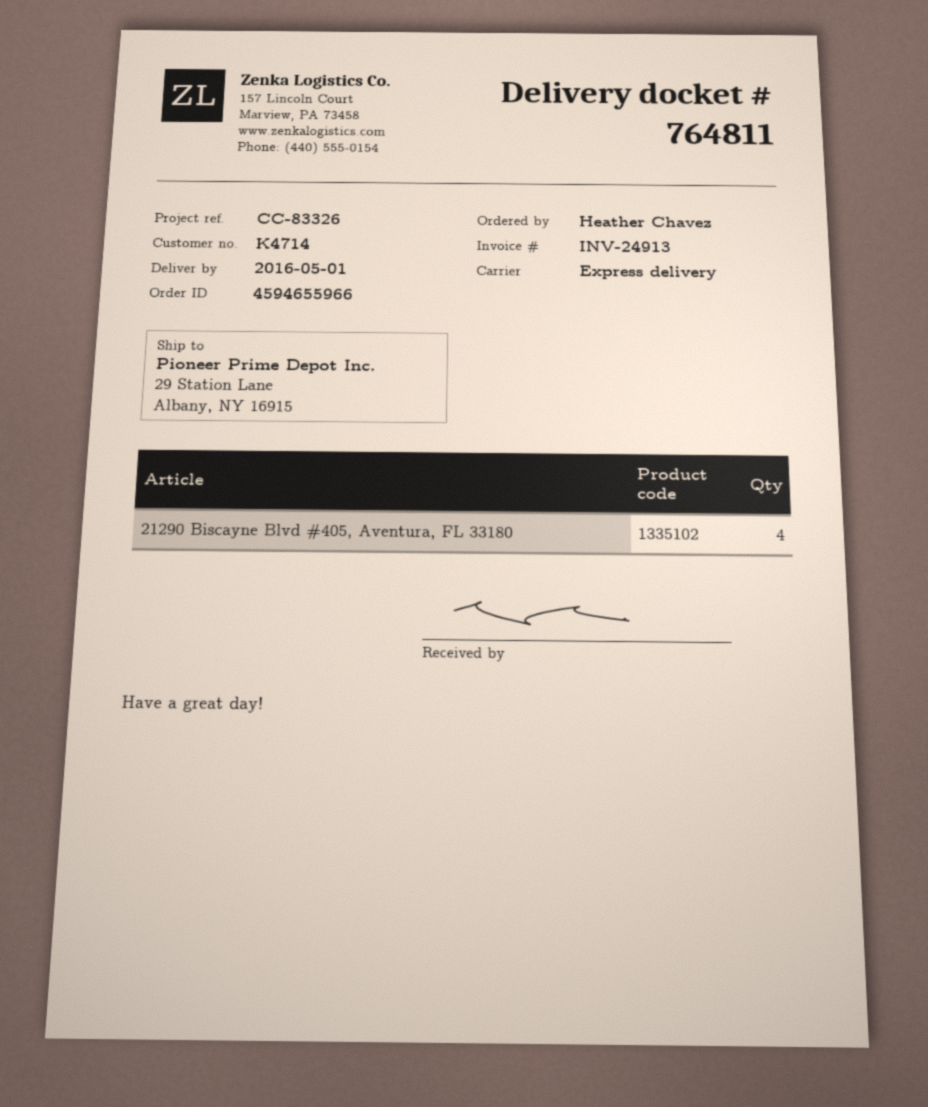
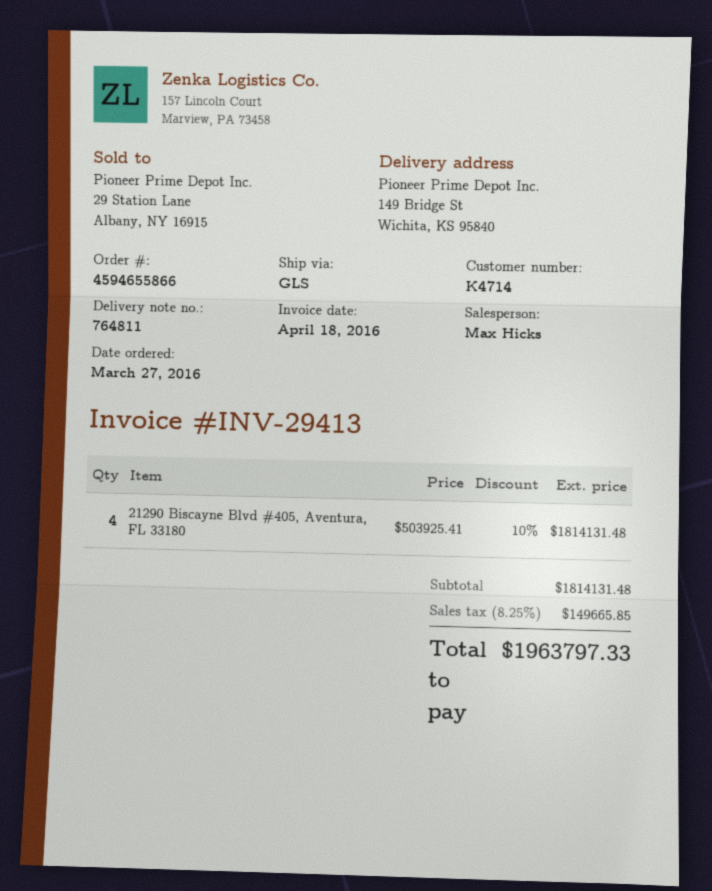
order number: 4594655966 -> 4594655866
invoice number: INV-24913 -> INV-29413
shipping method: express -> GLS
ship to: 29 Station Lane, Albany, NY 16915 -> 149 Bridge St, Wichita, KS 95840

